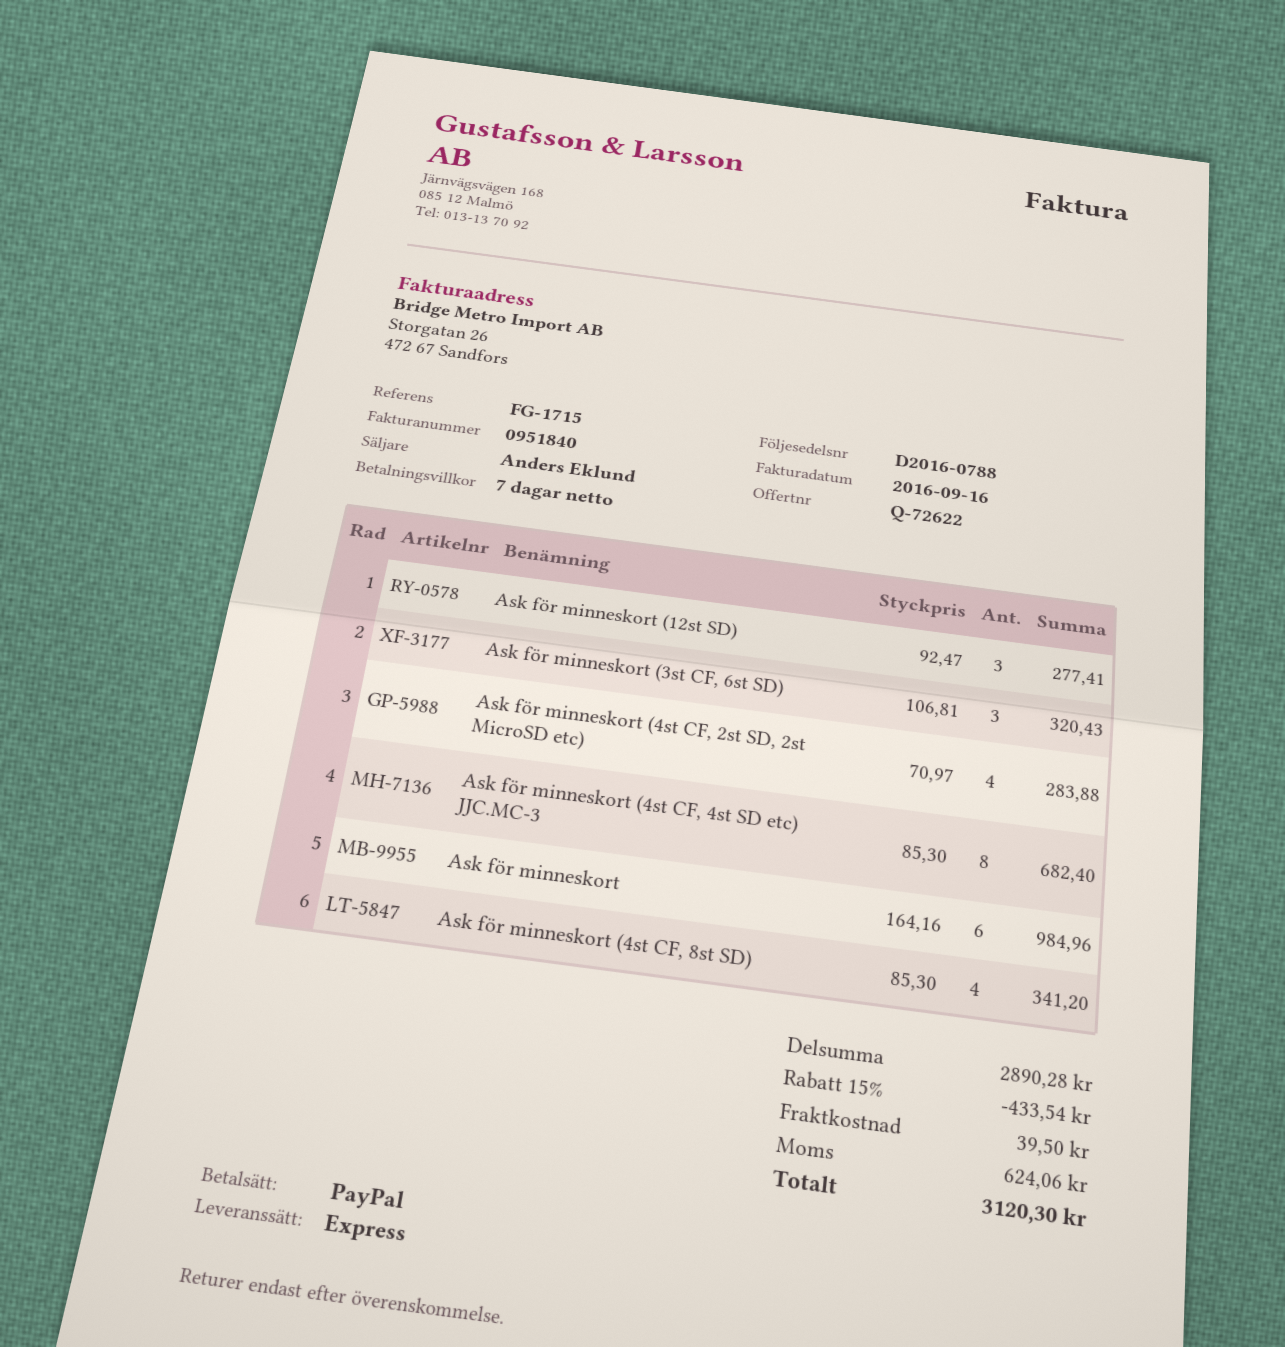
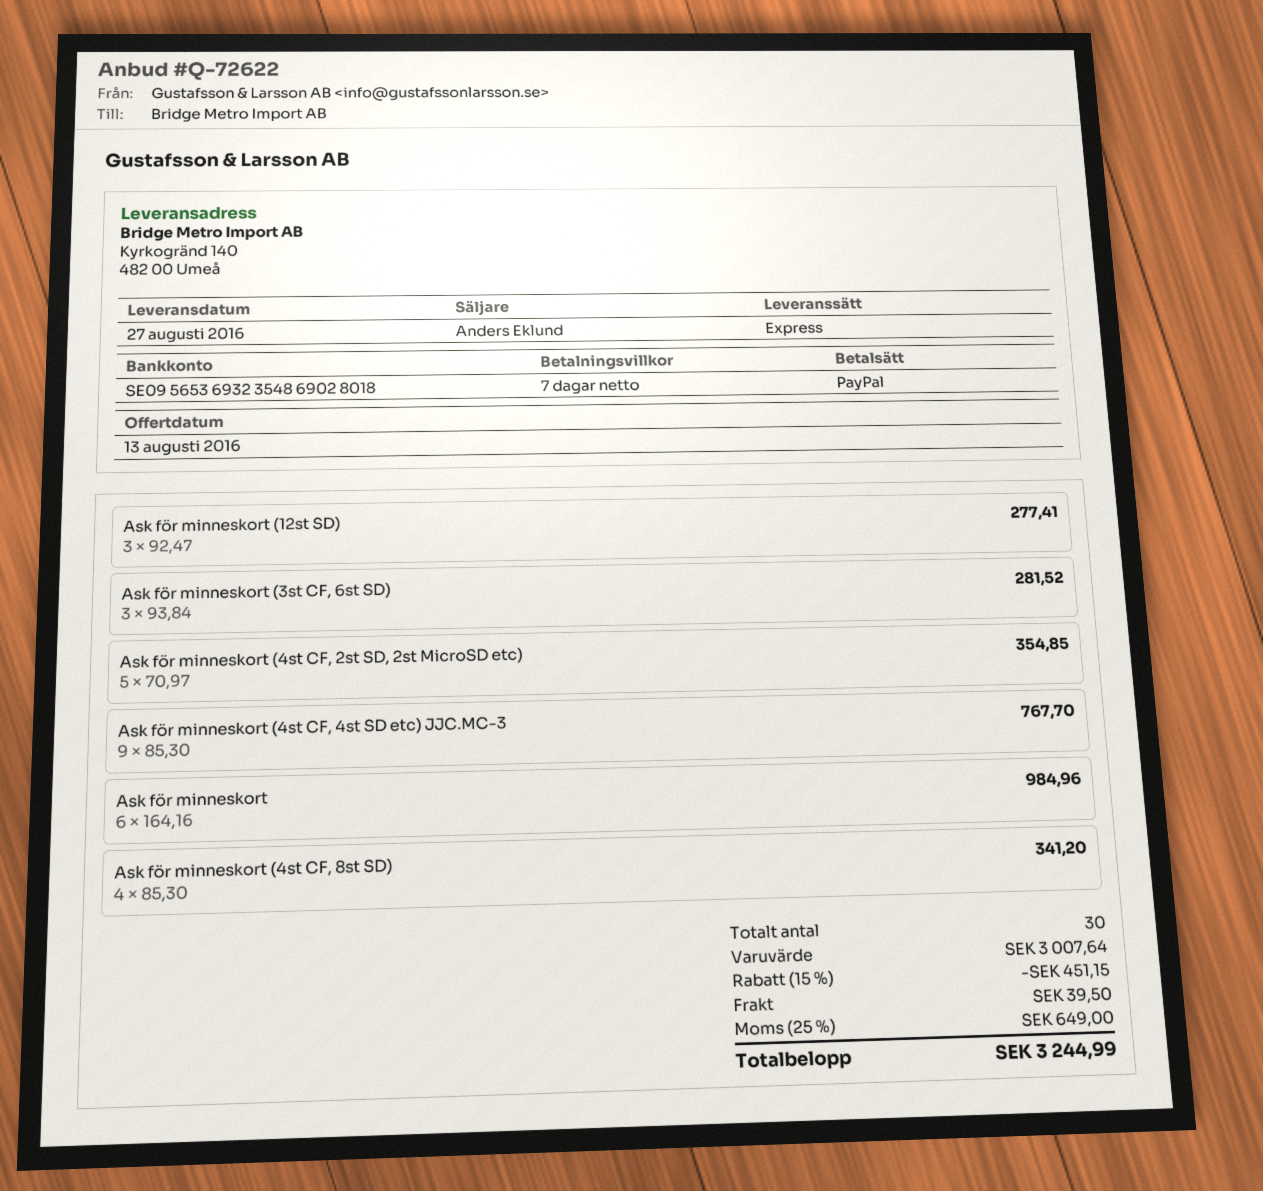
Ask för minneskort (3st CF, 6st SD): 3 x 106.81 = 320.43 -> 3 x 93.84 = 281.52
Ask för minneskort (4st CF, 2st SD, 2st MicroSD etc): 4 x 70.97 = 283.88 -> 5 x 70.97 = 354.85
Ask för minneskort (4st CF, 4st SD etc) JJC.MC-3: 8 x 85.30 = 682.40 -> 9 x 85.30 = 767.70
subtotal: 2890.28 -> 3007.64
discount: 15% = 433.54 -> 15% = 451.15
tax: 624.06 -> 649.00
total: 3120.30 -> 3244.99

